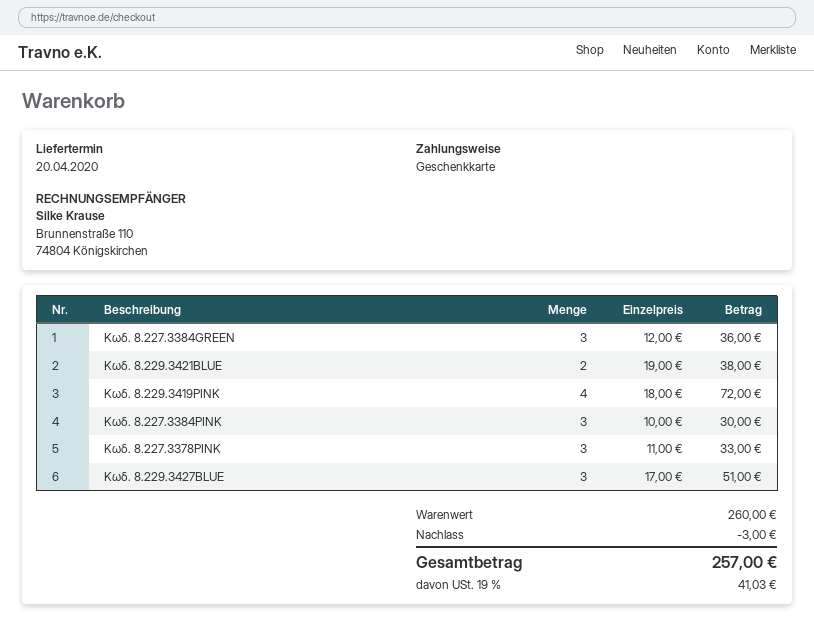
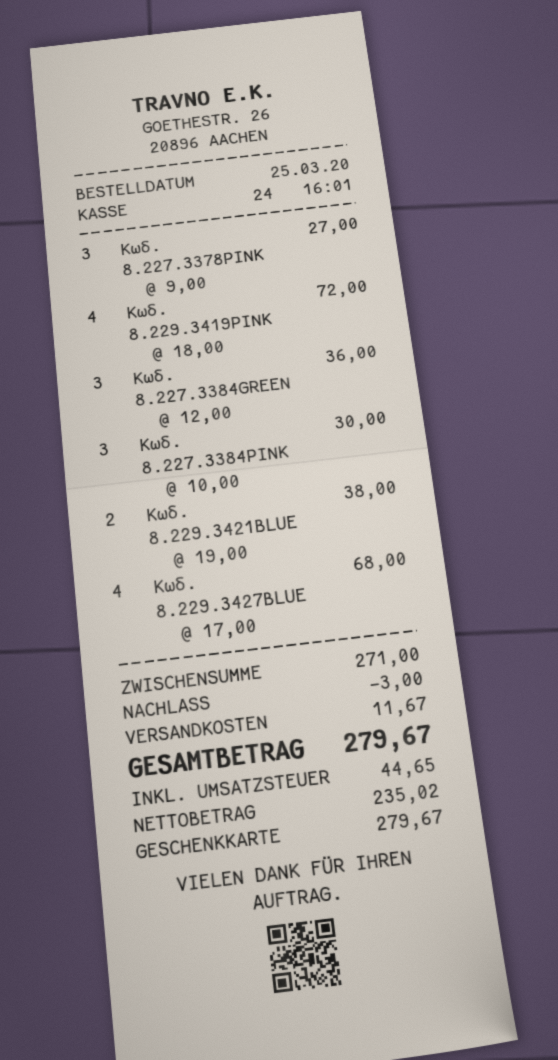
Κωδ. 8.227.3378PINK: 3 x 11.00 = 33.00 -> 3 x 9.00 = 27.00
Κωδ. 8.229.3427BLUE: 3 x 17.00 = 51.00 -> 4 x 17.00 = 68.00
subtotal: 260.00 -> 271.00
shipping: none -> 11.67
tax: 41.03 -> 44.65
total: 257.00 -> 279.67

